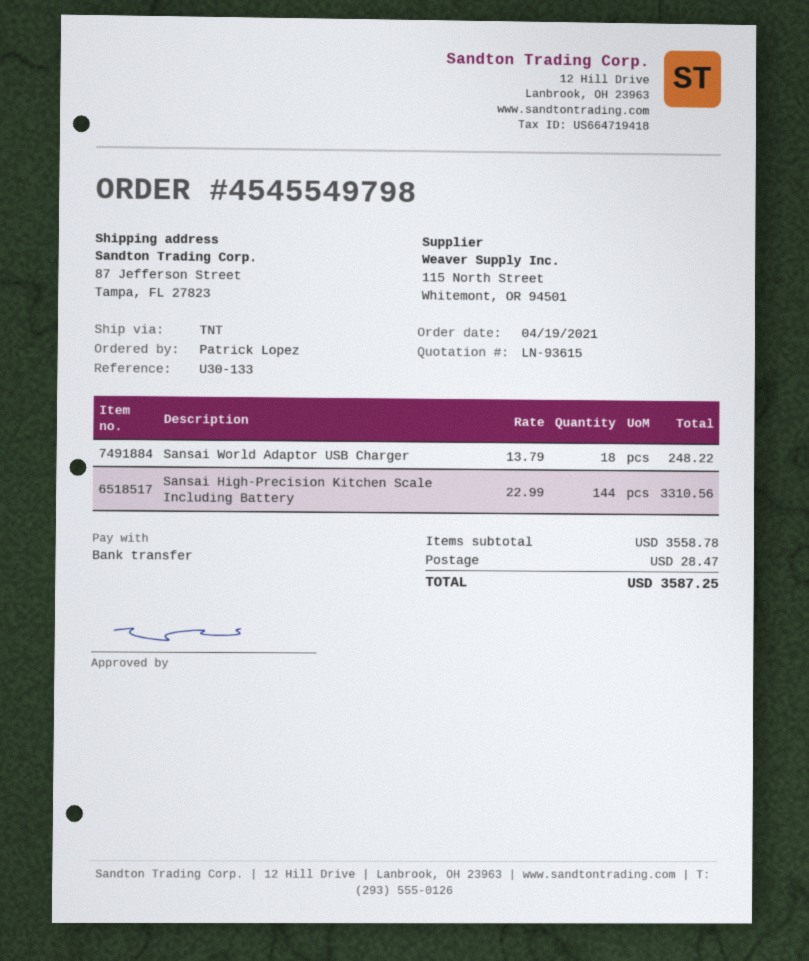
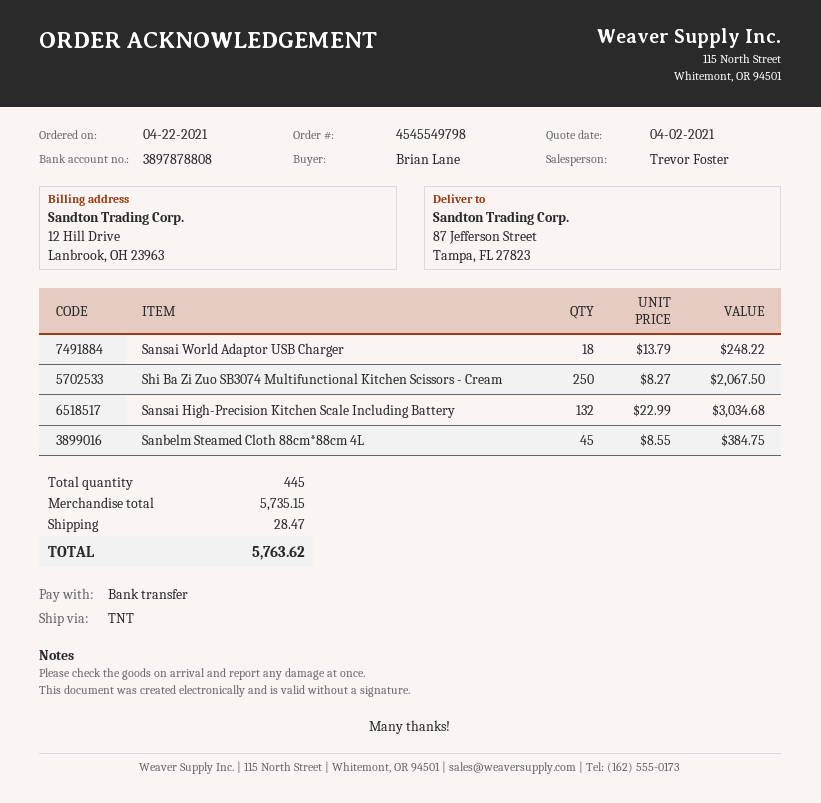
order date: 2021-04-19 -> 2021-04-22
ordered by: Patrick Lopez -> Brian Lane
Sansai High-Precision Kitchen Scale Including Battery: 144 x 22.99 = 3310.56 -> 132 x 22.99 = 3034.68
Shi Ba Zi Zuo SB3074 Multifunctional Kitchen Scissors - Cream: none -> 250 x 8.27 = 2067.50
Sanbelm Steamed Cloth 88cm*88cm 4L: none -> 45 x 8.55 = 384.75
subtotal: 3558.78 -> 5735.15
total: 3587.25 -> 5763.62

